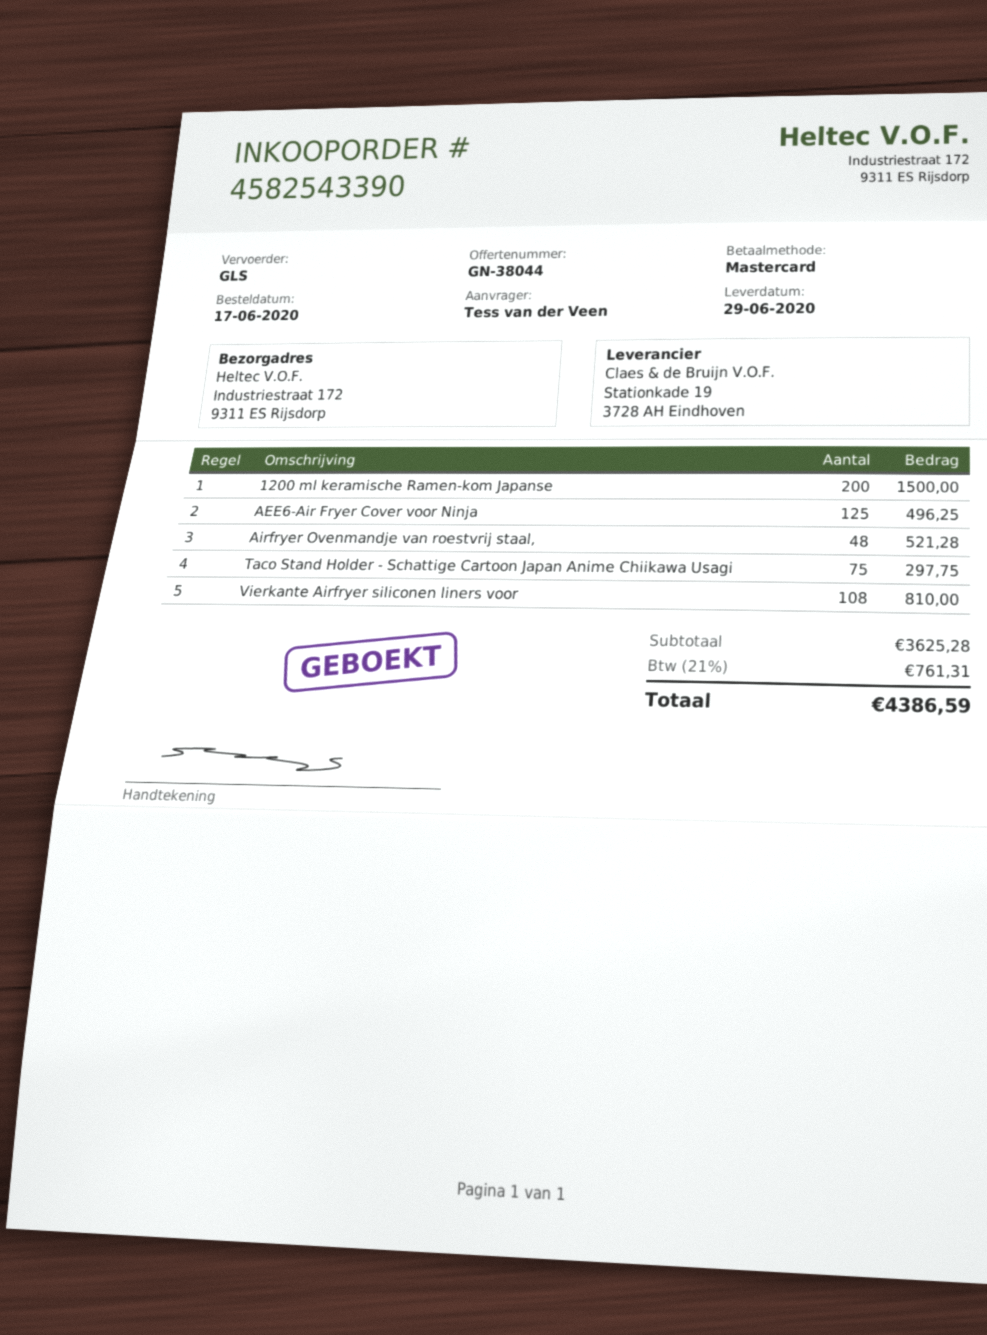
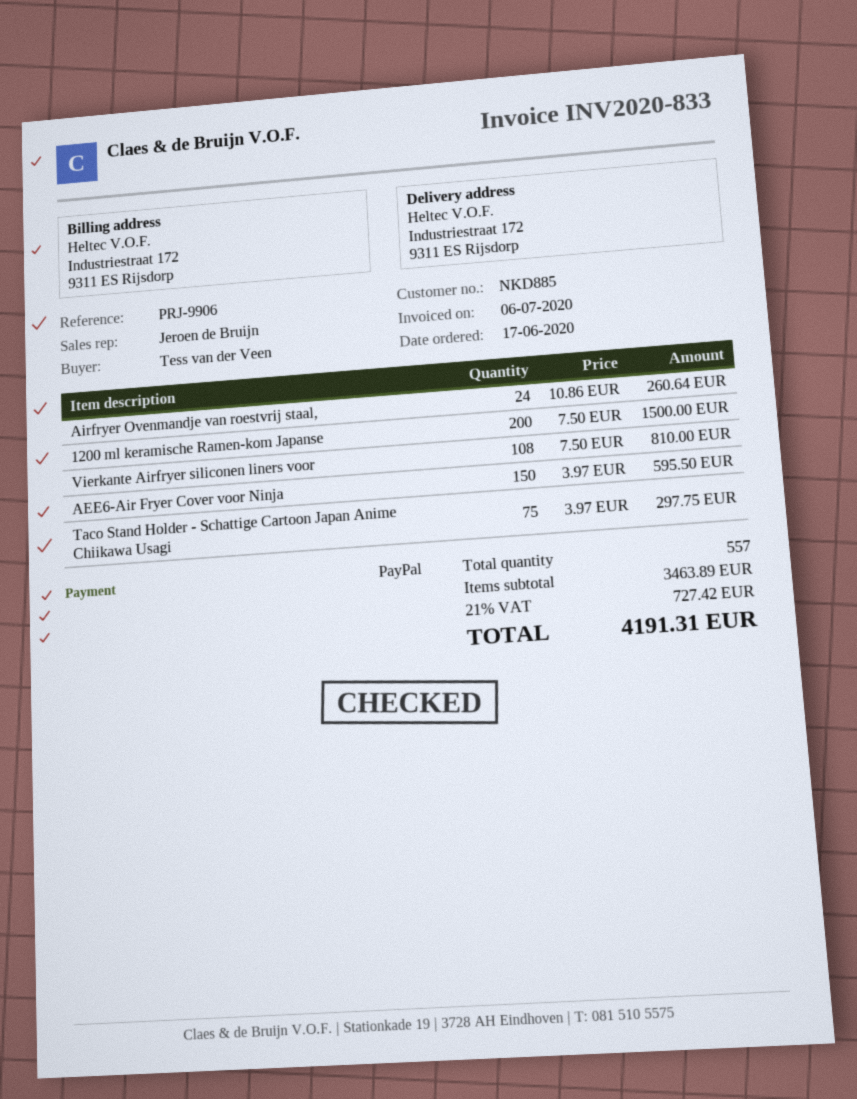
payment method: Mastercard -> PayPal
AEE6-Air Fryer Cover voor Ninja: 125 for 496.25 -> 150 for 595.50
Airfryer Ovenmandje van roestvrij staal,: 48 for 521.28 -> 24 for 260.64
subtotal: 3625.28 -> 3463.89
tax: 21% = 761.31 -> 21% = 727.42
total: 4386.59 -> 4191.31

